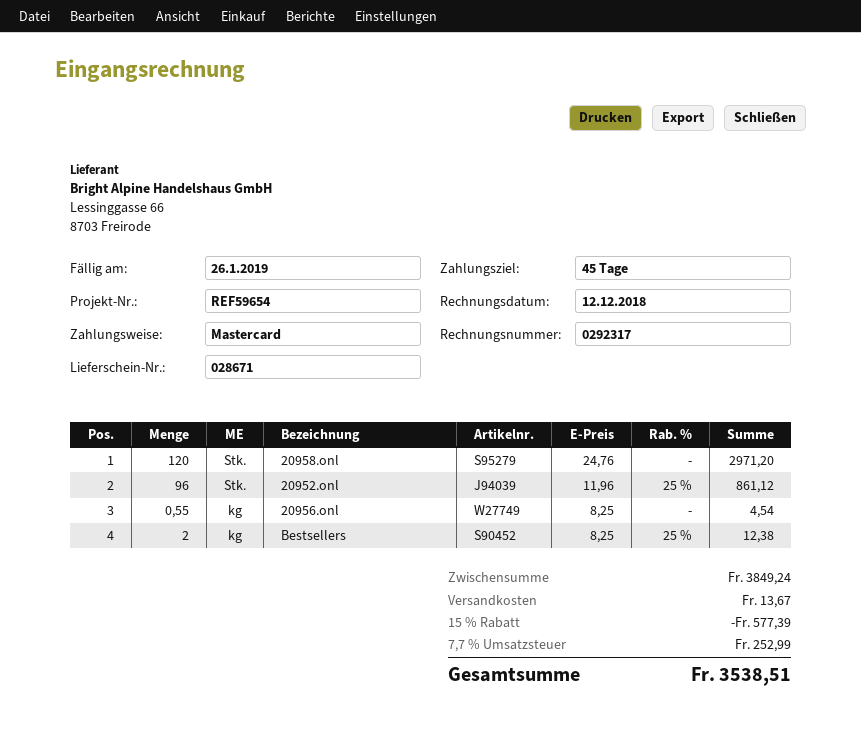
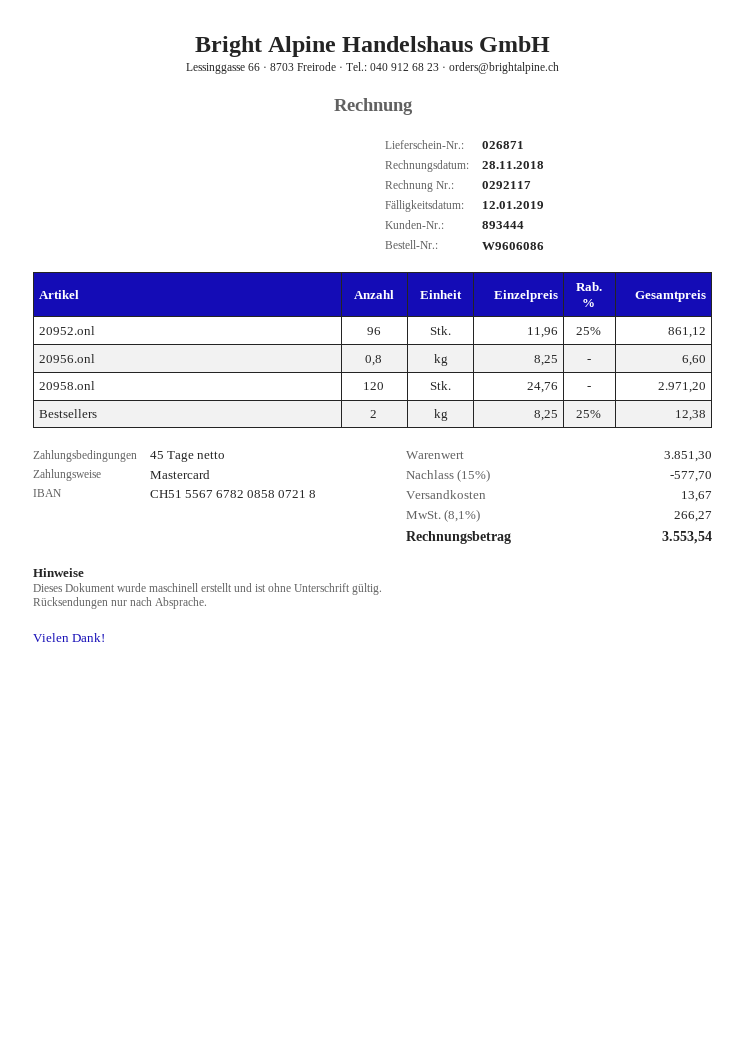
delivery note number: 028671 -> 026871
invoice number: 0292317 -> 0292117
invoice date: 2018-12-12 -> 2018-11-28
due date: 2019-01-26 -> 2019-01-12
20956.onl: 0.55 x 8.25 = 4.54 -> 0.8 x 8.25 = 6.60
subtotal: 3849.24 -> 3851.30
discount: 15% = 577.39 -> 15% = 577.70
tax: 7.7% = 252.99 -> 8.1% = 266.27
total: 3538.51 -> 3553.54

